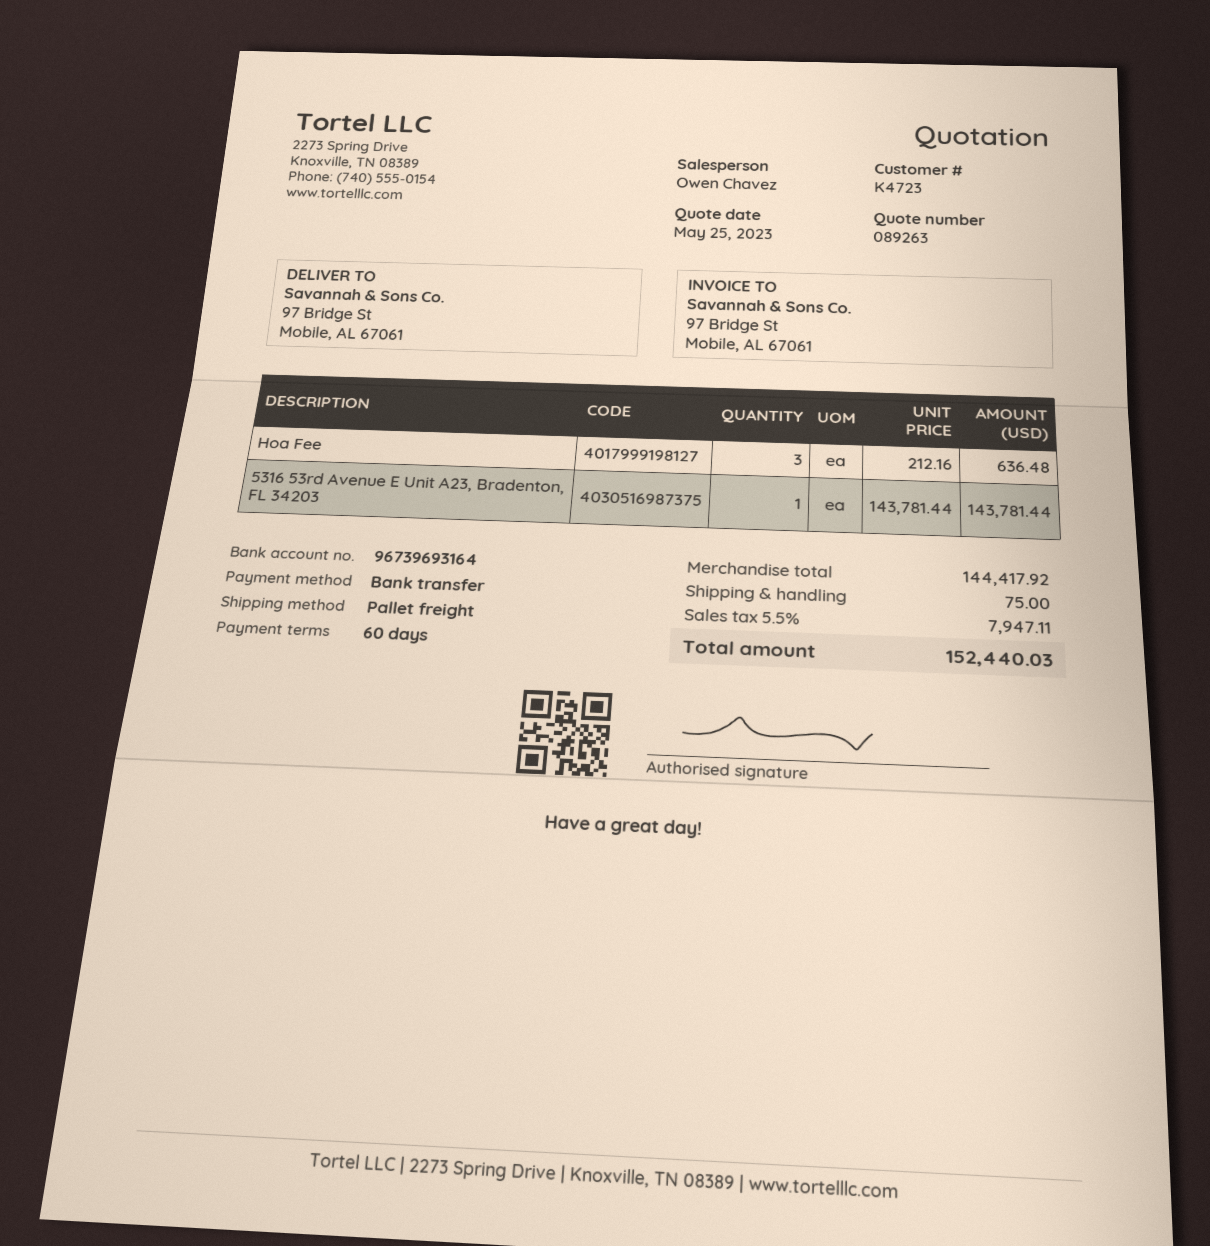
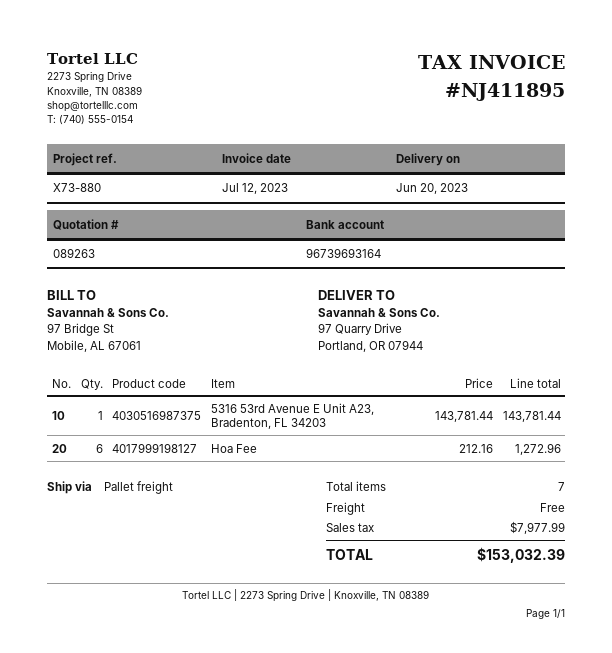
ship to: 97 Bridge St, Mobile, AL 67061 -> 97 Quarry Drive, Portland, OR 07944
Hoa Fee: 3 x 212.16 = 636.48 -> 6 x 212.16 = 1272.96
shipping: 75.00 -> 0.00
tax: 7947.11 -> 7977.99
total: 152440.03 -> 153032.39

